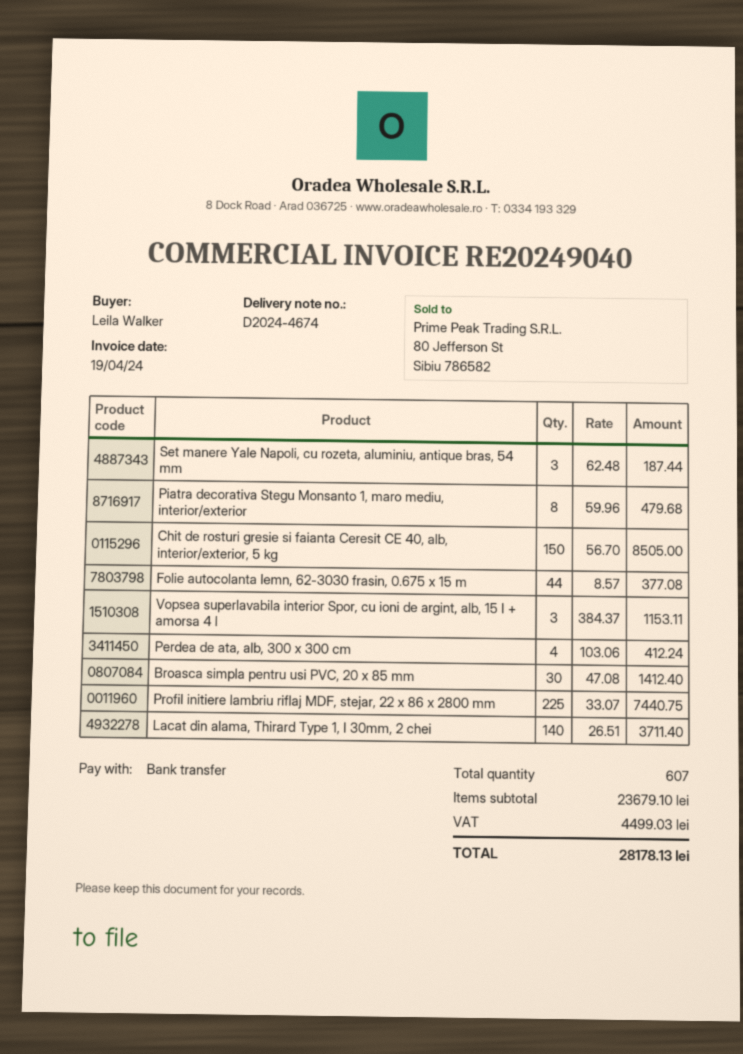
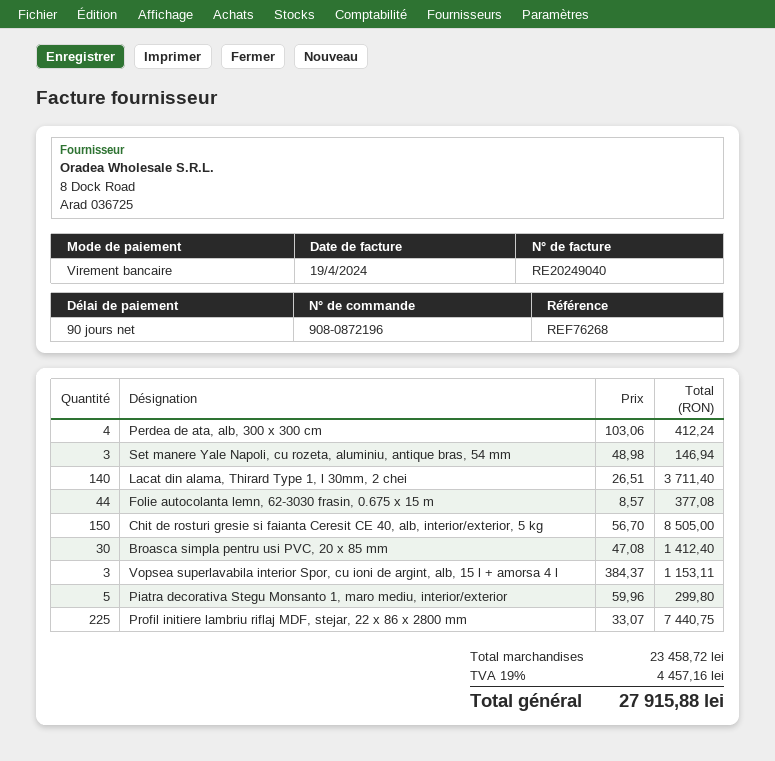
Set manere Yale Napoli, cu rozeta, aluminiu, antique bras, 54 mm: 3 x 62.48 = 187.44 -> 3 x 48.98 = 146.94
Piatra decorativa Stegu Monsanto 1, maro mediu, interior/exterior: 8 x 59.96 = 479.68 -> 5 x 59.96 = 299.80
subtotal: 23679.10 -> 23458.72
tax: 4499.03 -> 4457.16
total: 28178.13 -> 27915.88

